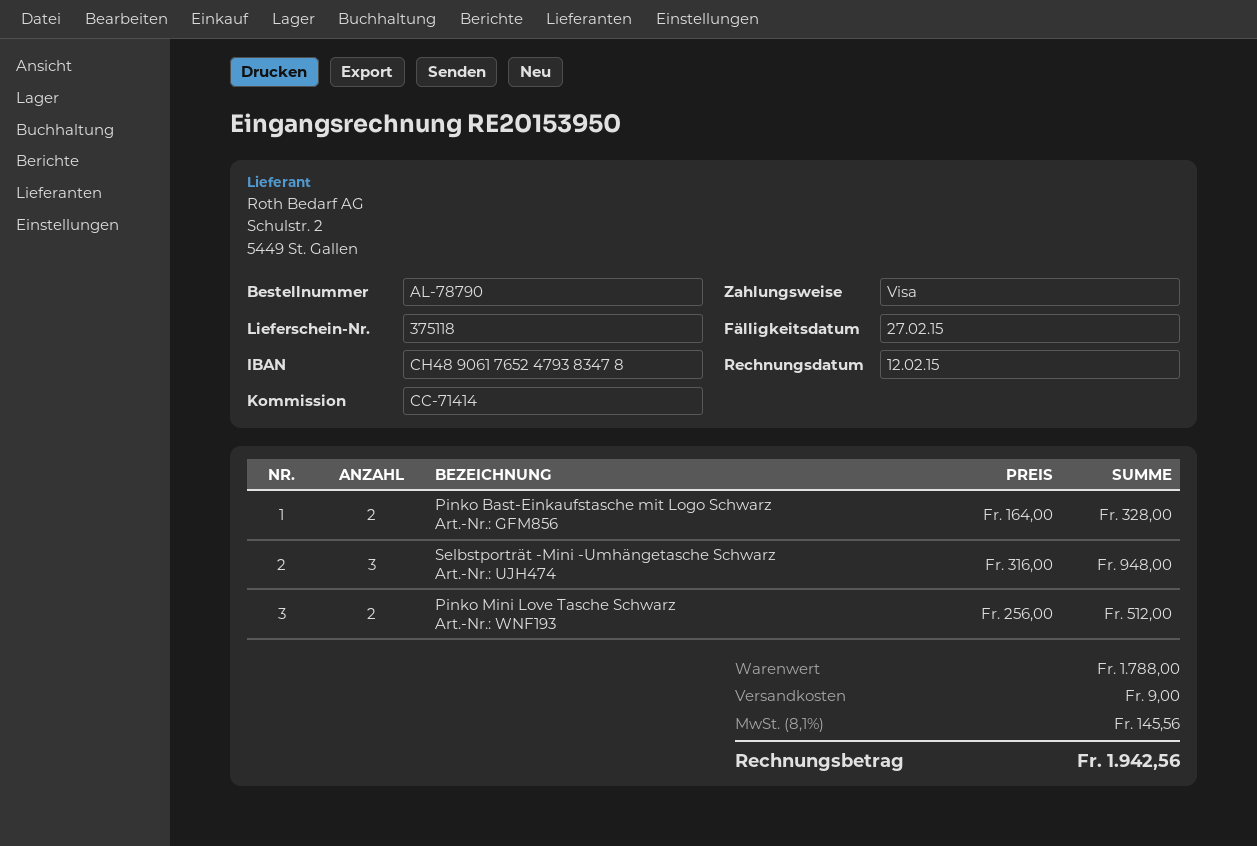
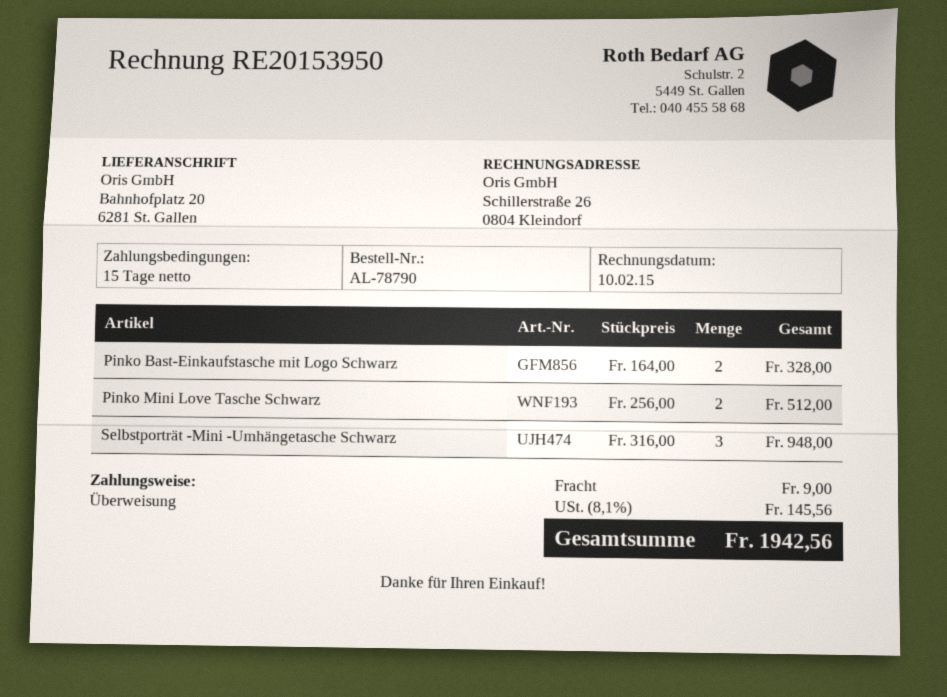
invoice date: 2015-02-12 -> 2015-02-10
payment method: Visa -> bank transfer

